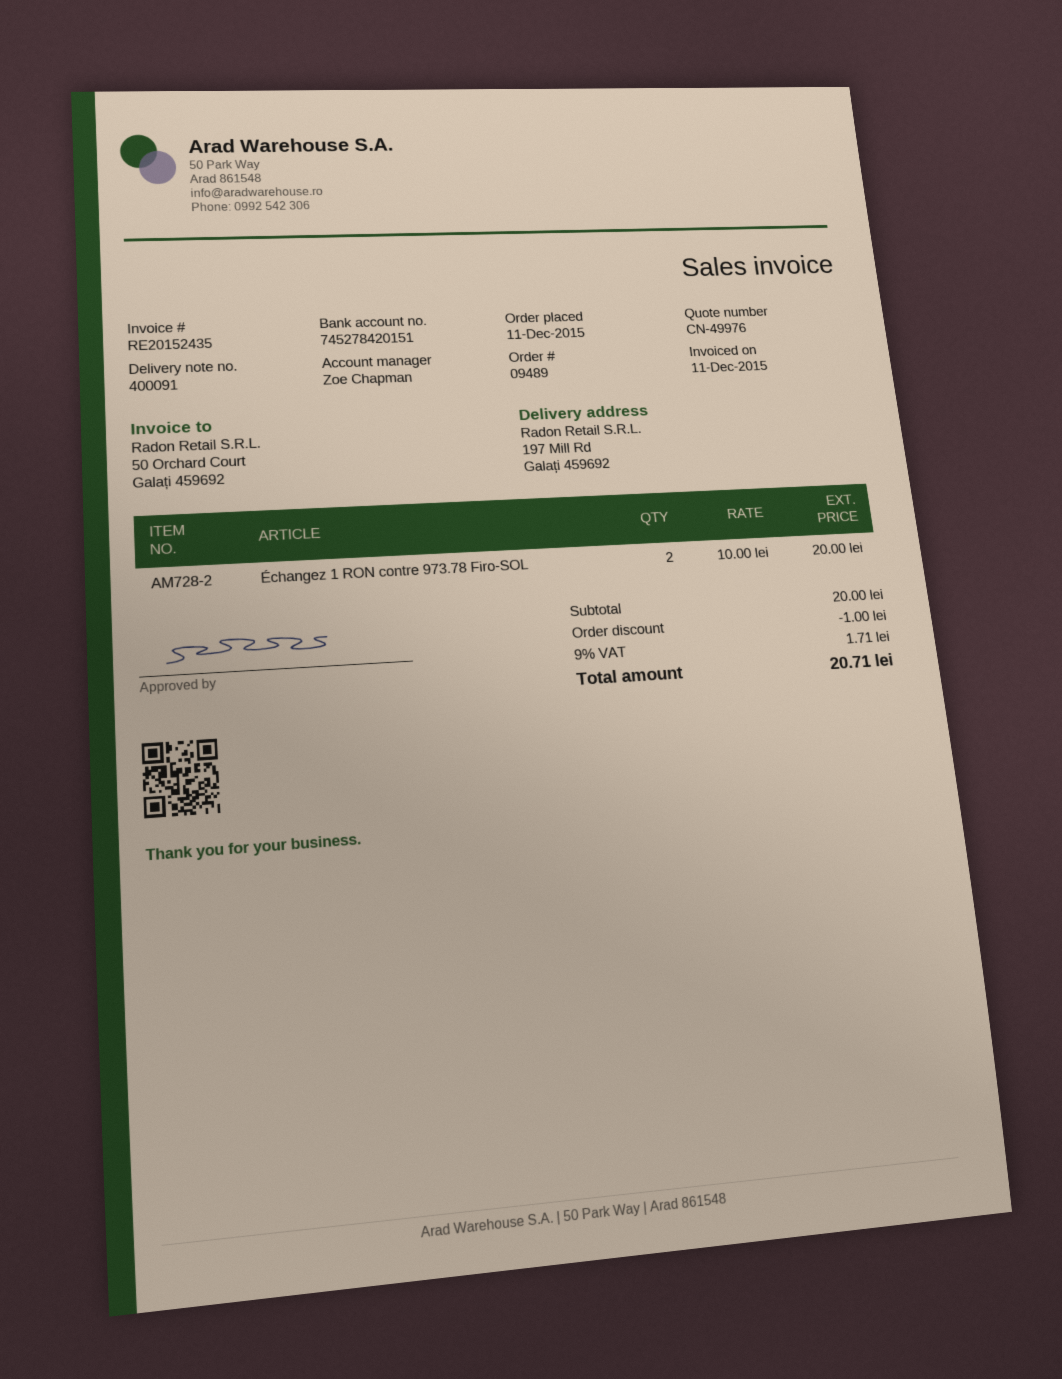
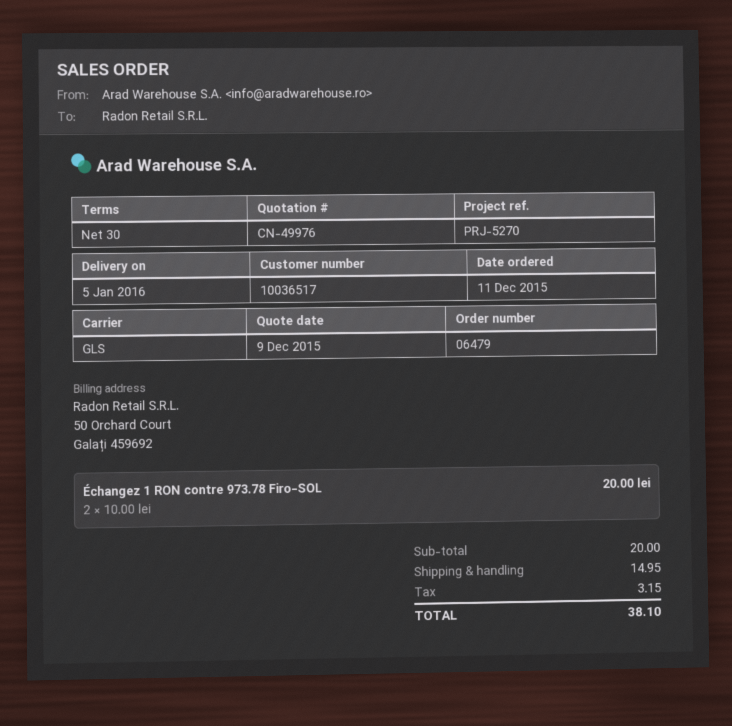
order number: 09489 -> 06479
discount: 1.00 -> none
shipping: none -> 14.95
tax: 1.71 -> 3.15
total: 20.71 -> 38.10

